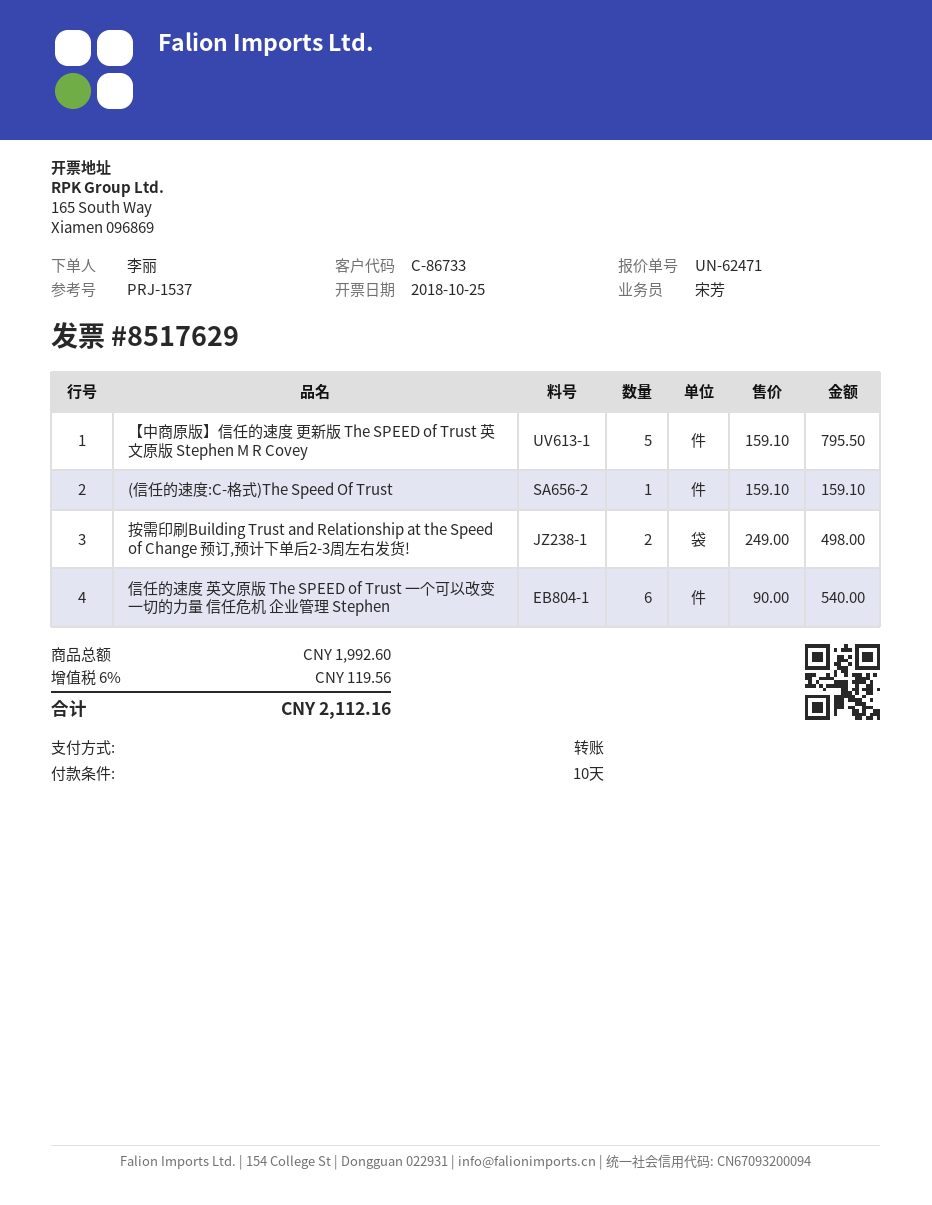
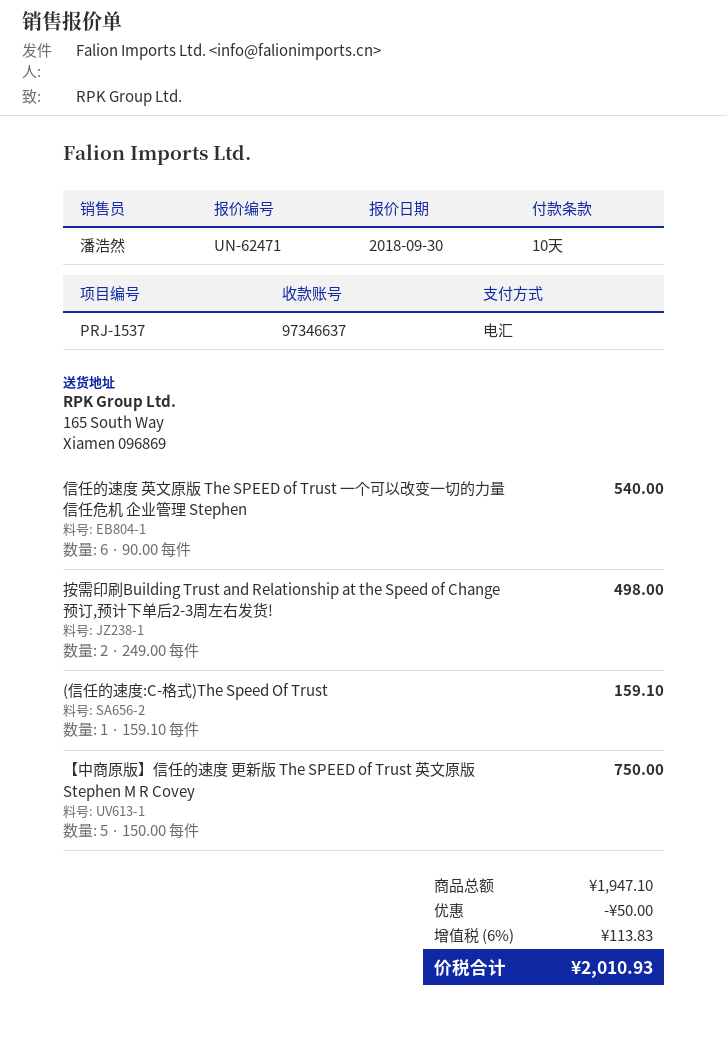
sales rep: 宋芳 -> 潘浩然
【中商原版】信任的速度 更新版 The SPEED of Trust 英文原版 Stephen M R Covey: 5 x 159.10 = 795.50 -> 5 x 150.00 = 750.00
subtotal: 1992.60 -> 1947.10
discount: none -> 50.00
tax: 6% = 119.56 -> 6% = 113.83
total: 2112.16 -> 2010.93

